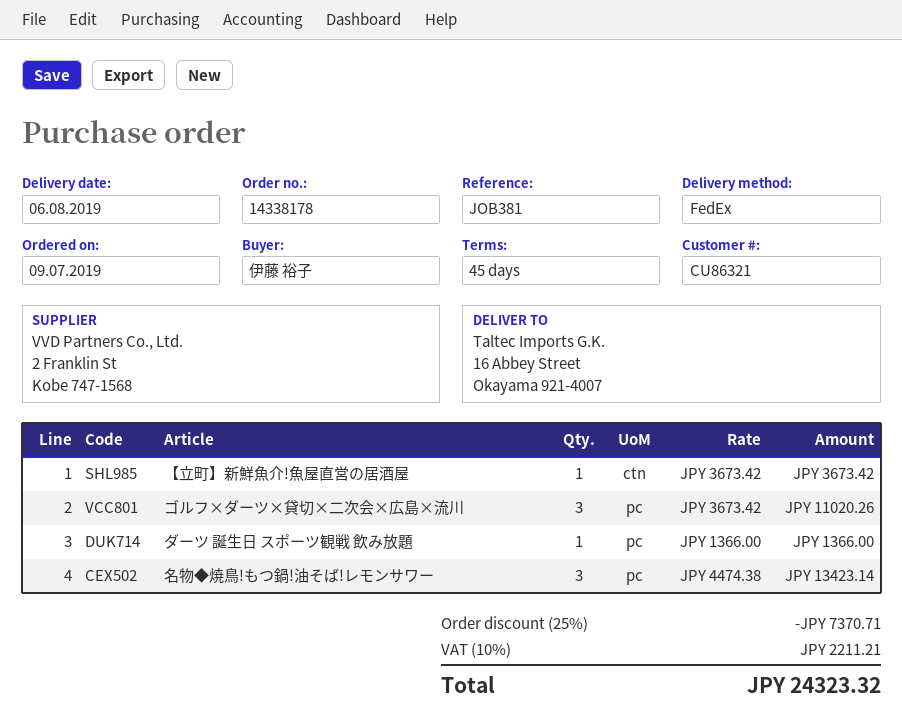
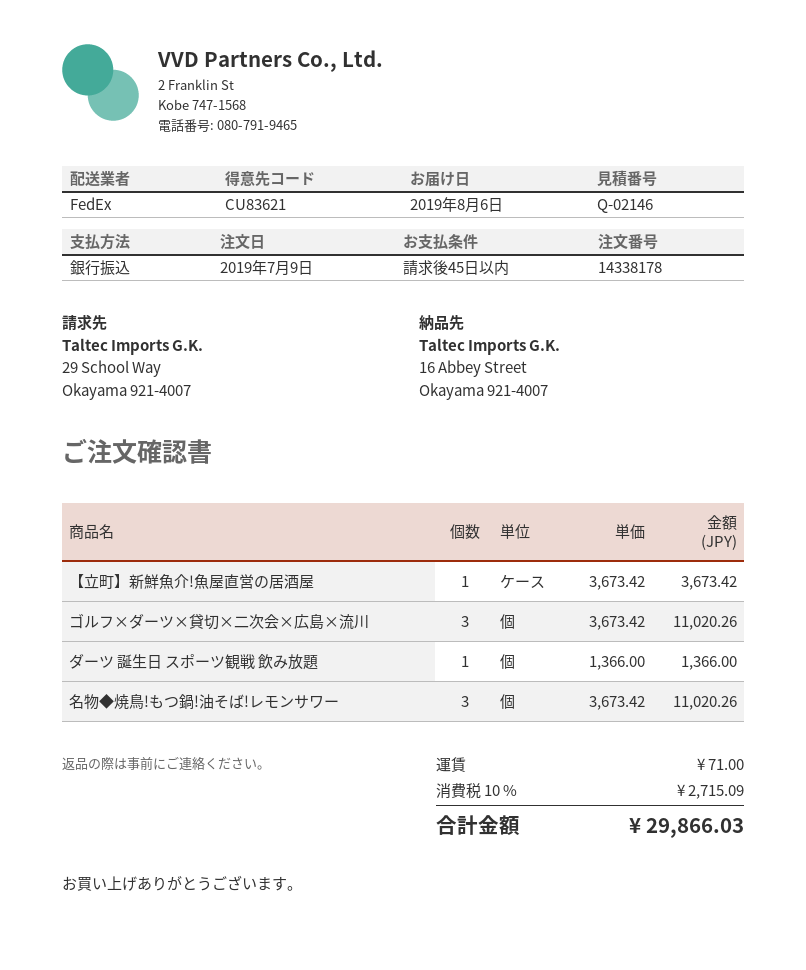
customer number: CU86321 -> CU83621
名物◆焼鳥!もつ鍋!油そば!レモンサワー: 3 x 4474.38 = 13423.14 -> 3 x 3673.42 = 11020.26
discount: 25% = 7370.71 -> none
shipping: none -> 71.00
tax: 10% = 2211.21 -> 10% = 2715.09
total: 24323.32 -> 29866.03

